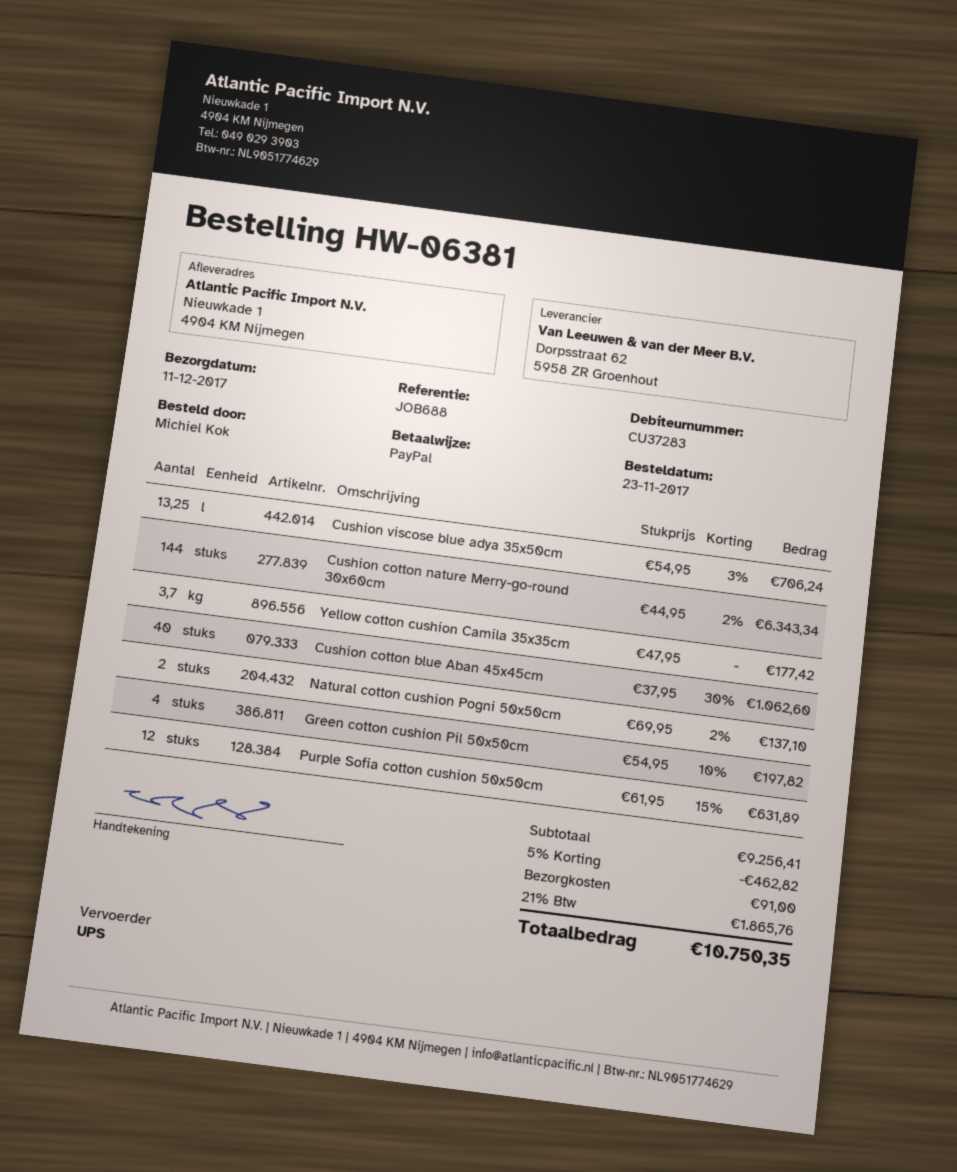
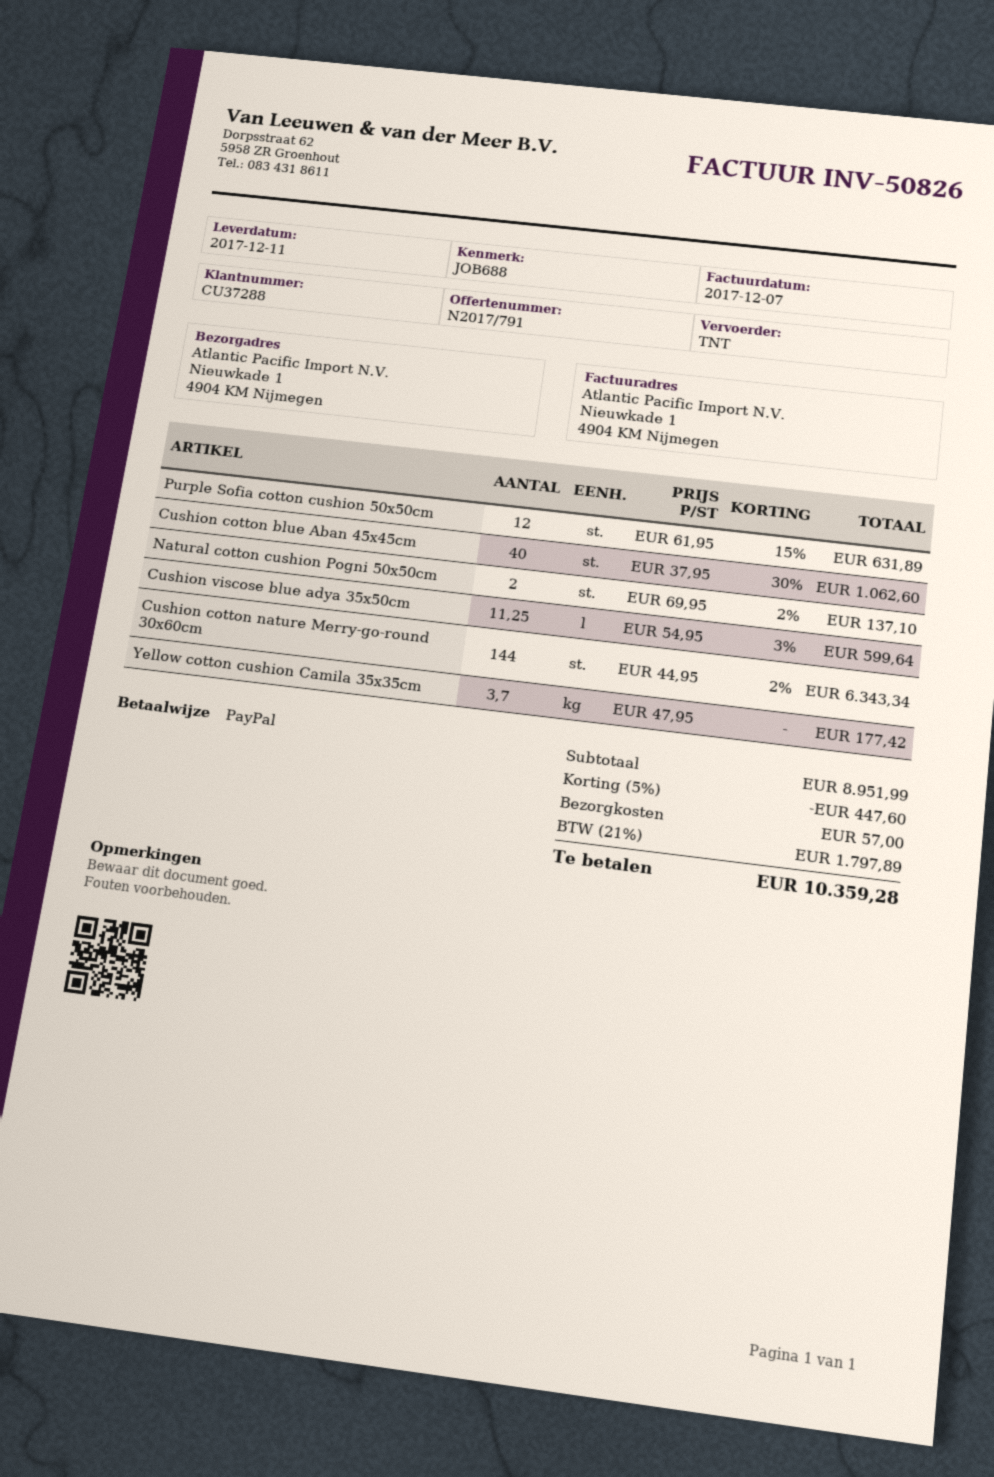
customer number: CU37283 -> CU37288
shipping method: UPS -> TNT
Cushion viscose blue adya 35x50cm: 13.25 x 54.95 - 3% = 706.24 -> 11.25 x 54.95 - 3% = 599.64
Green cotton cushion Pil 50x50cm: 4 x 54.95 - 10% = 197.82 -> none
subtotal: 9256.41 -> 8951.99
discount: 5% = 462.82 -> 5% = 447.60
shipping: 91.00 -> 57.00
tax: 21% = 1865.76 -> 21% = 1797.89
total: 10750.35 -> 10359.28

